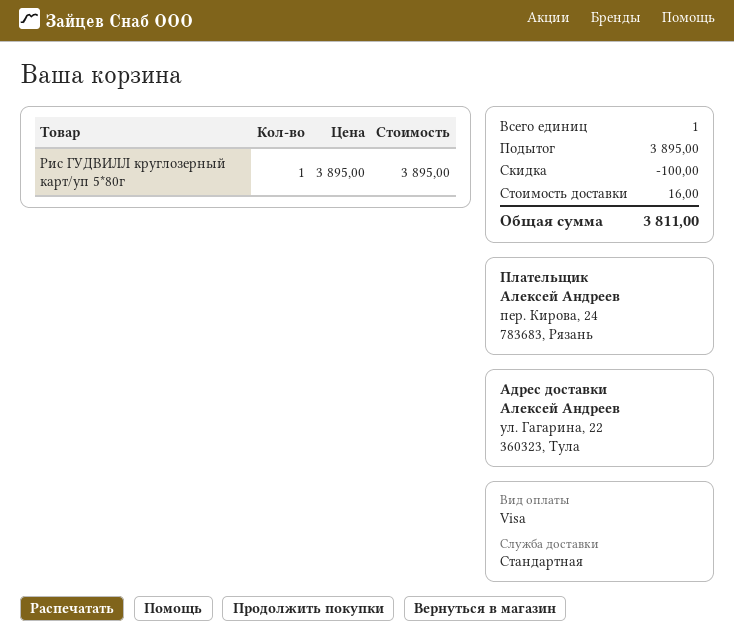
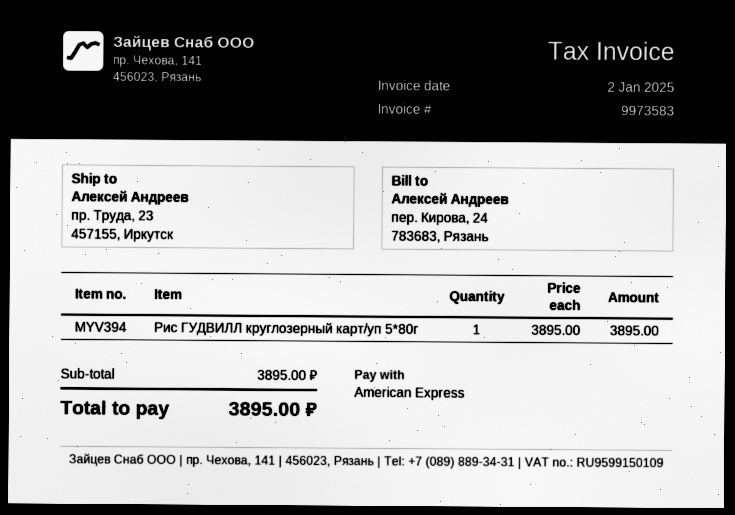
payment method: Visa -> American Express
ship to: ул. Гагарина, 22, 360323, Тула -> пр. Труда, 23, 457155, Иркутск
discount: 100.00 -> none
shipping: 16.00 -> none
total: 3811.00 -> 3895.00

